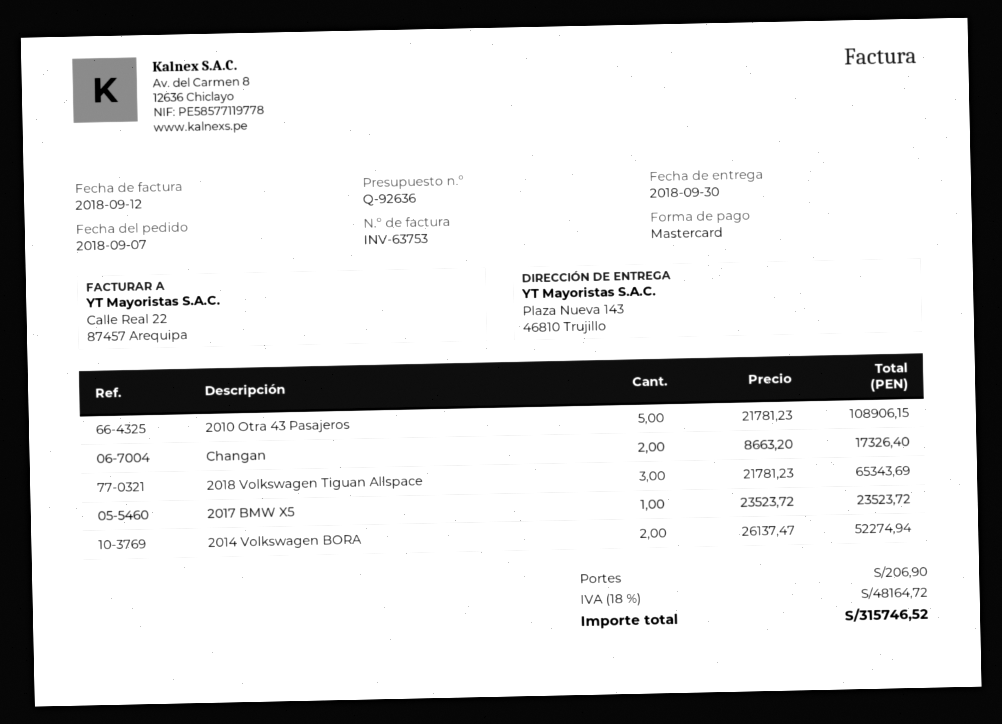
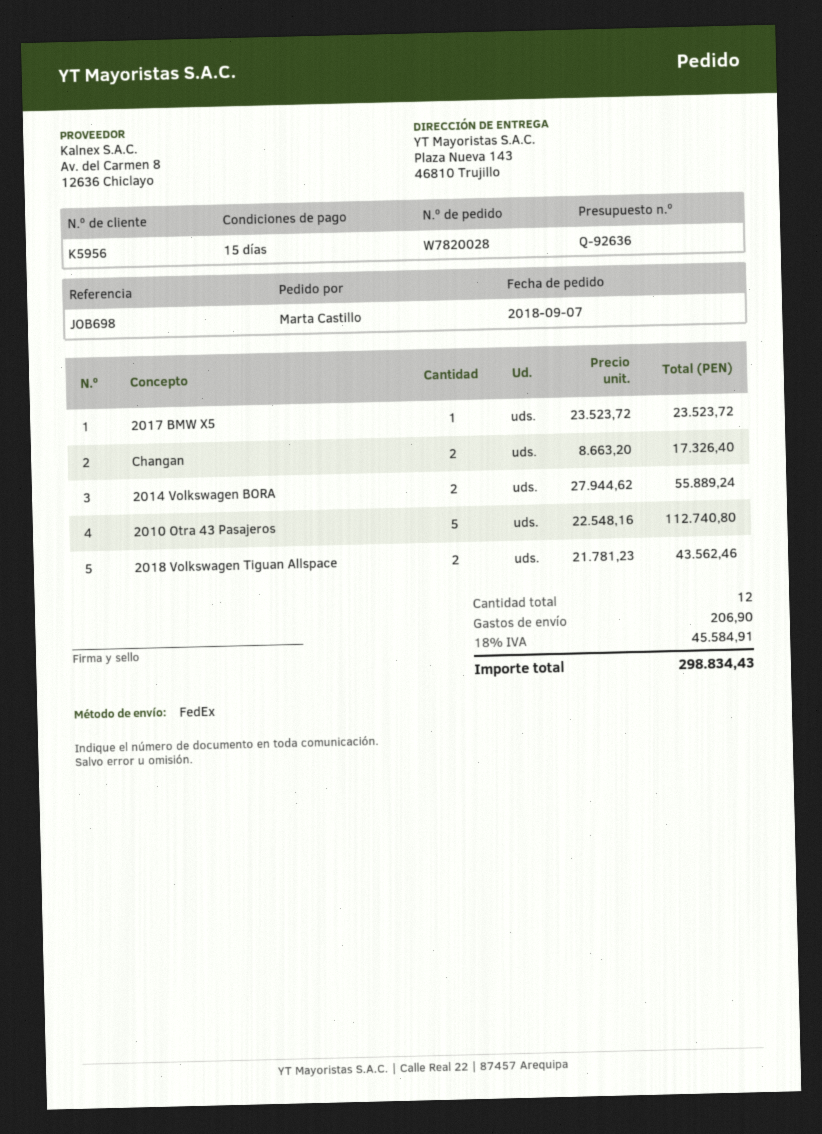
2010 Otra 43 Pasajeros: 5 x 21781.23 = 108906.15 -> 5 x 22548.16 = 112740.80
2018 Volkswagen Tiguan Allspace: 3 x 21781.23 = 65343.69 -> 2 x 21781.23 = 43562.46
2014 Volkswagen BORA: 2 x 26137.47 = 52274.94 -> 2 x 27944.62 = 55889.24
tax: 18% = 48164.72 -> 18% = 45584.91
total: 315746.52 -> 298834.43

